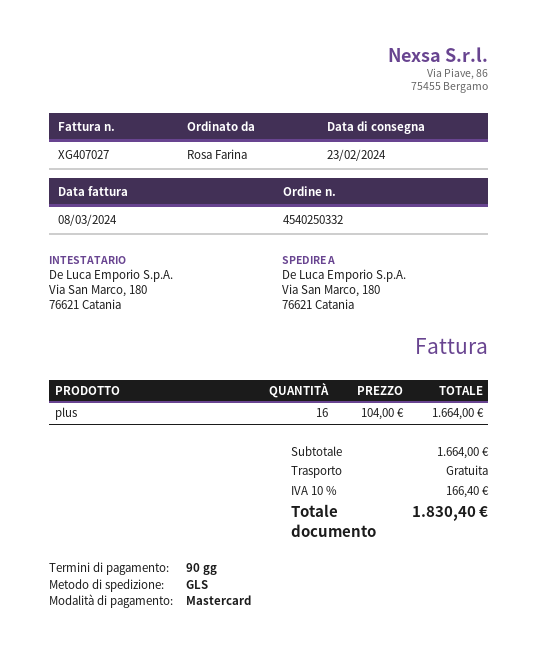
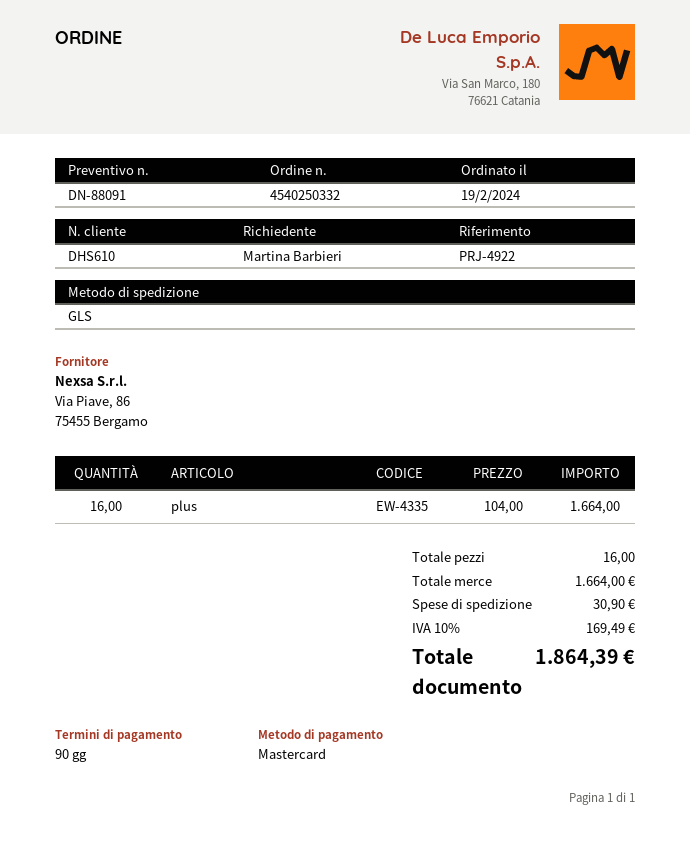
ordered by: Rosa Farina -> Martina Barbieri
shipping: 0.00 -> 30.90
tax: 10% = 166.40 -> 10% = 169.49
total: 1830.40 -> 1864.39

